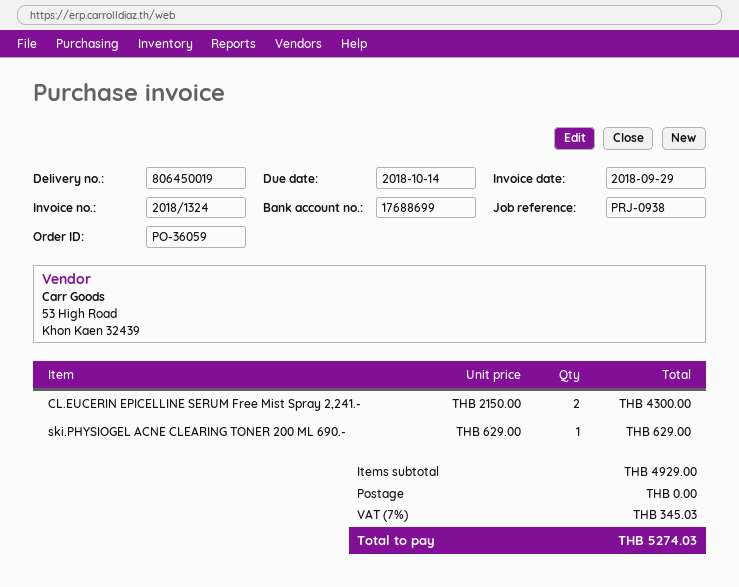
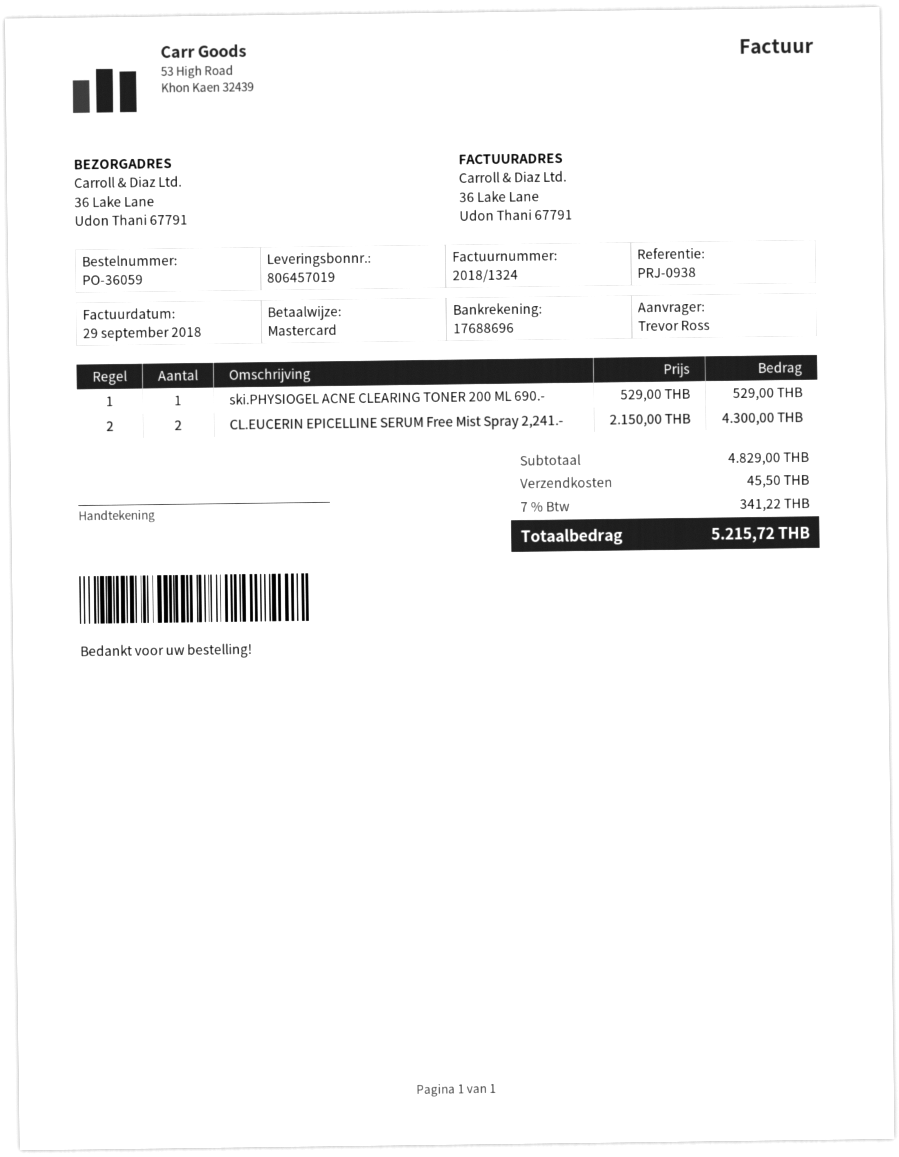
delivery note number: 806450019 -> 806457019
bank account: 17688699 -> 17688696
ski.PHYSIOGEL ACNE CLEARING TONER 200 ML 690.-: 1 x 629.00 = 629.00 -> 1 x 529.00 = 529.00
subtotal: 4929.00 -> 4829.00
shipping: 0.00 -> 45.50
tax: 7% = 345.03 -> 7% = 341.22
total: 5274.03 -> 5215.72

